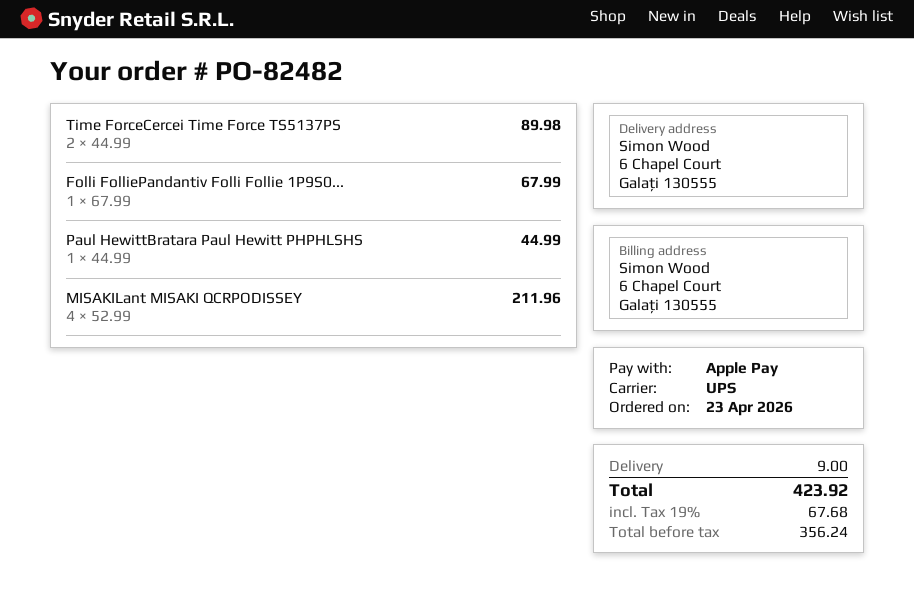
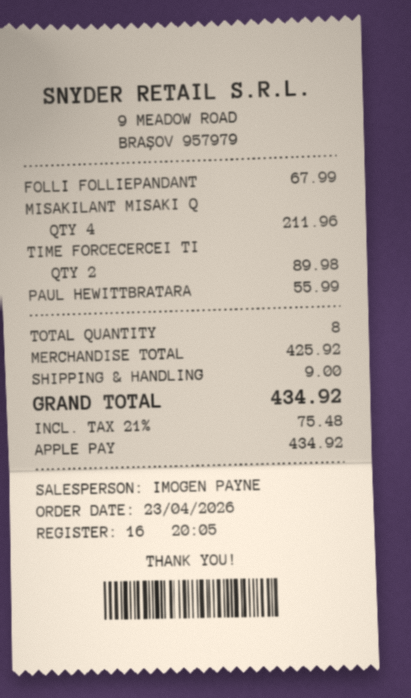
Paul HewittBratara Paul Hewitt PHPHLSHS: 1 for 44.99 -> 1 for 55.99
tax: 19% = 67.68 -> 21% = 75.48
total: 423.92 -> 434.92

